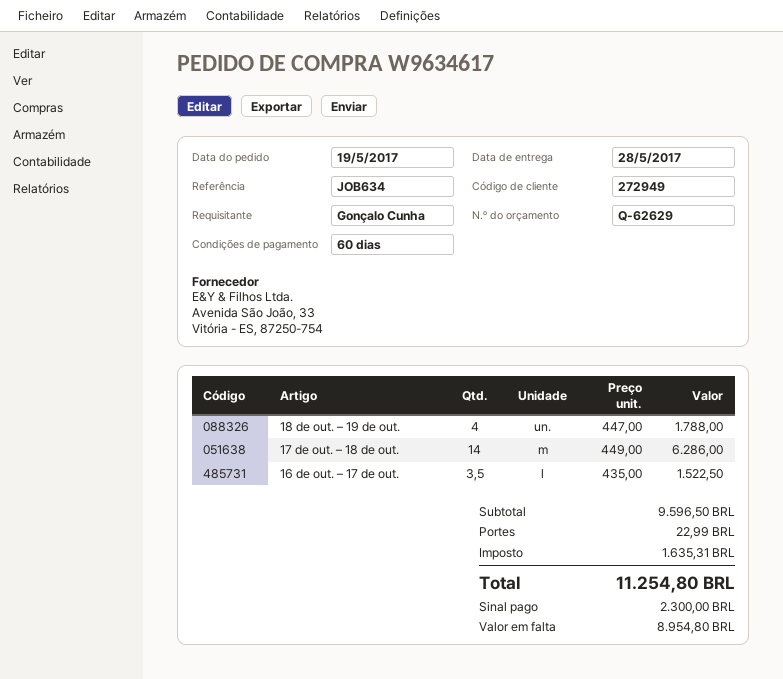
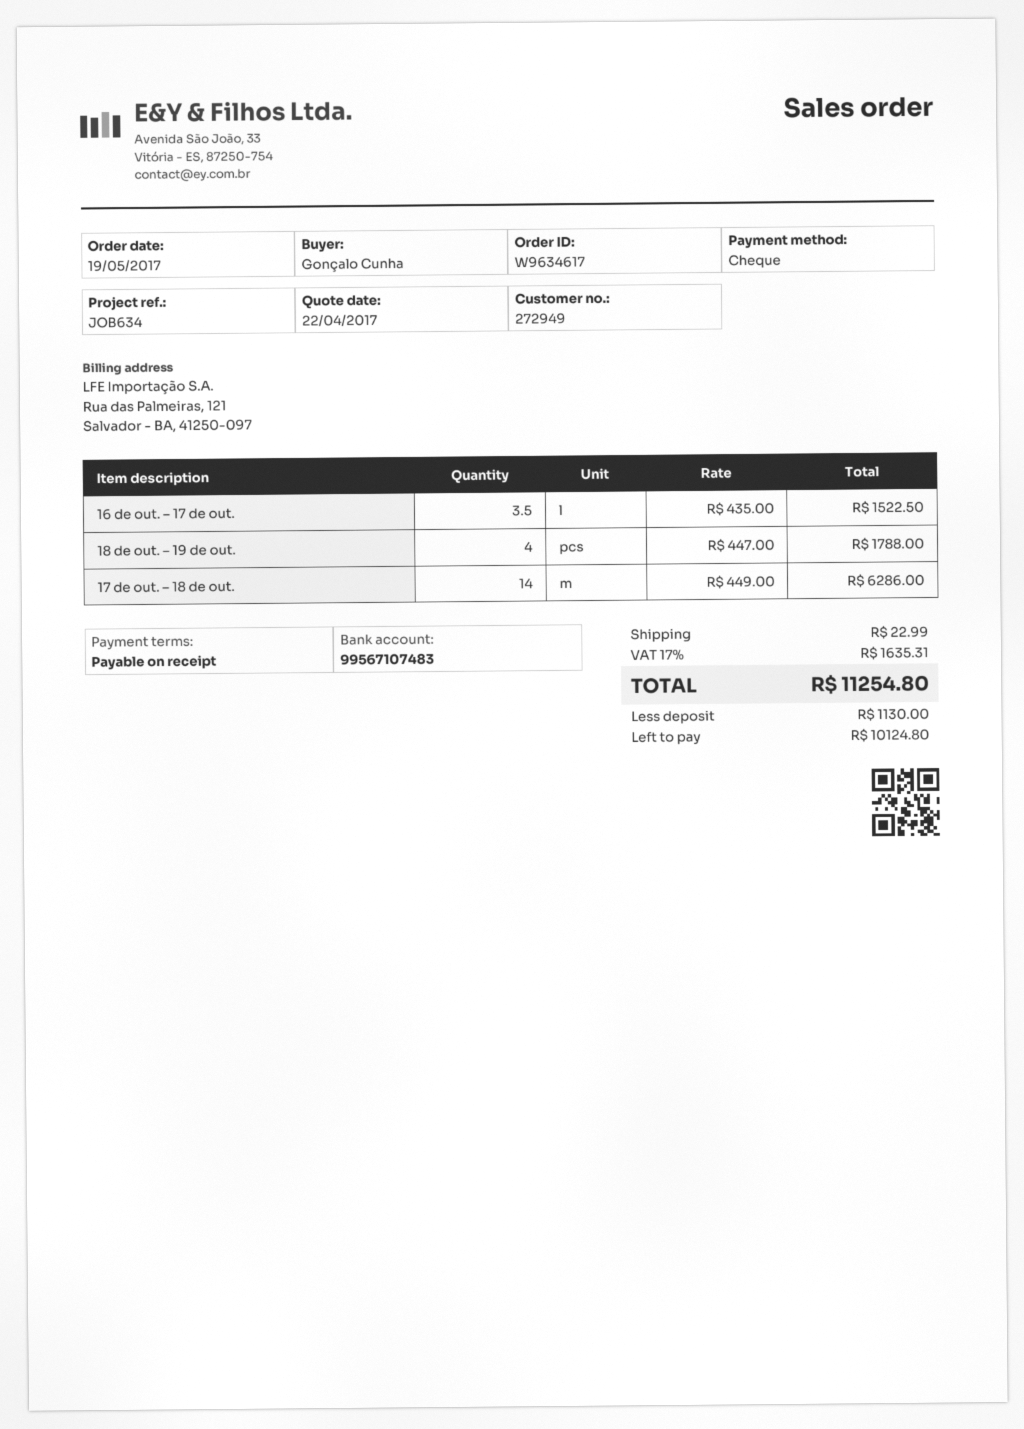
payment terms: 60 days -> on receipt
deposit: 2300.00 -> 1130.00
balance: 8954.80 -> 10124.80

